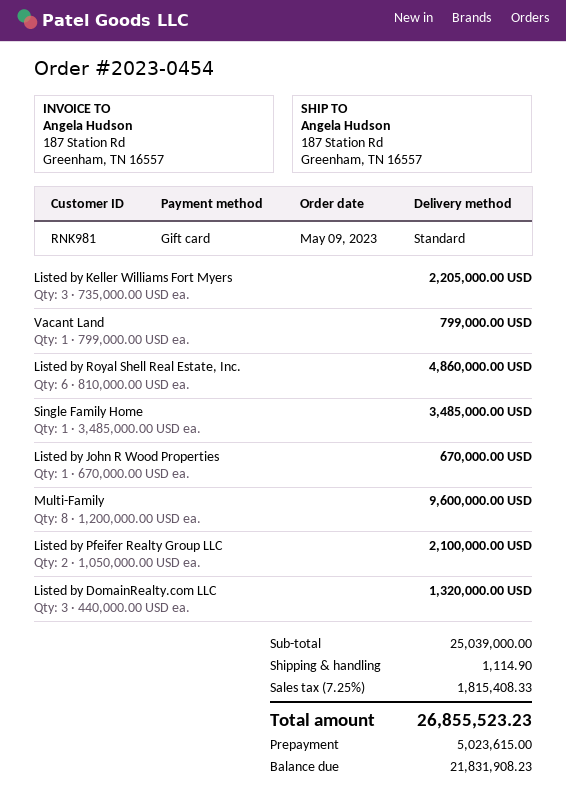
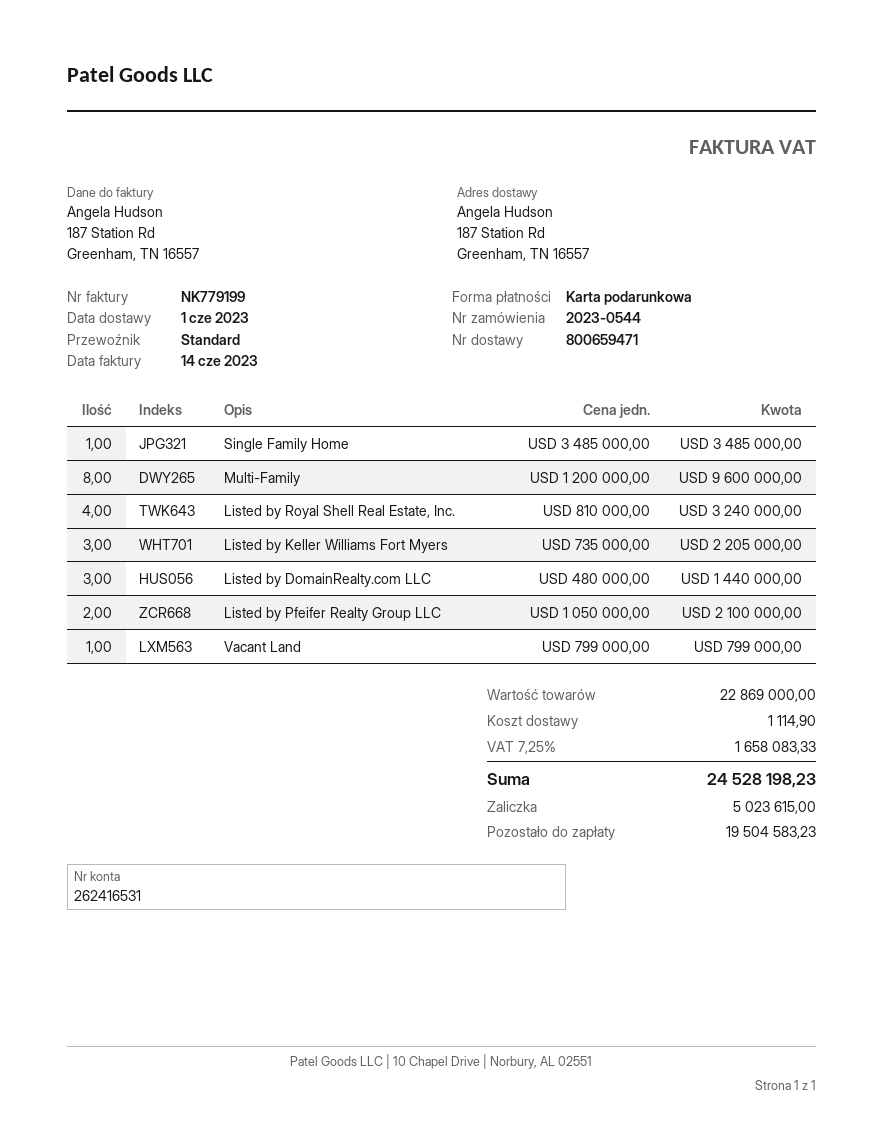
order number: 2023-0454 -> 2023-0544
Listed by Royal Shell Real Estate, Inc.: 6 x 810000.00 = 4860000.00 -> 4 x 810000.00 = 3240000.00
Listed by John R Wood Properties: 1 x 670000.00 = 670000.00 -> none
Listed by DomainRealty.com LLC: 3 x 440000.00 = 1320000.00 -> 3 x 480000.00 = 1440000.00
subtotal: 25039000.00 -> 22869000.00
tax: 7.25% = 1815408.33 -> 7.25% = 1658083.33
total: 26855523.23 -> 24528198.23
balance: 21831908.23 -> 19504583.23

